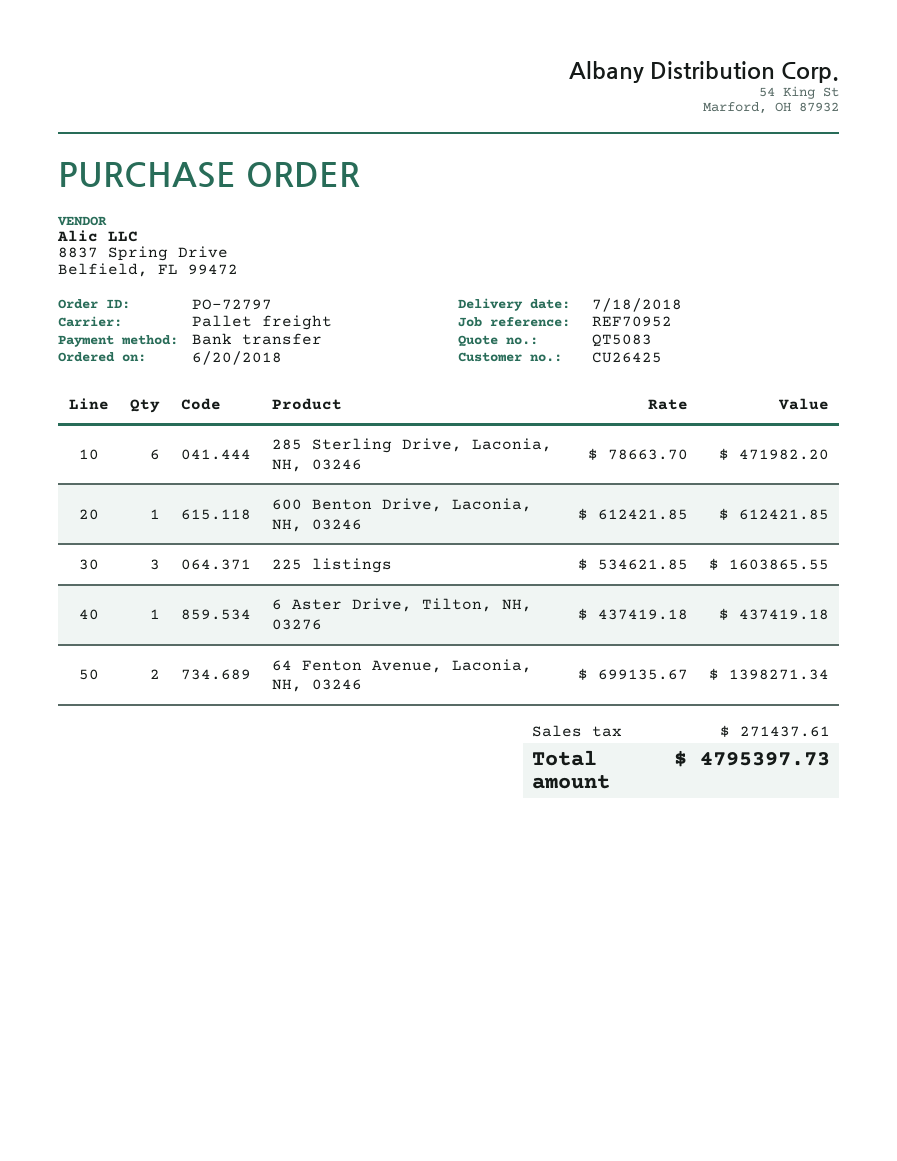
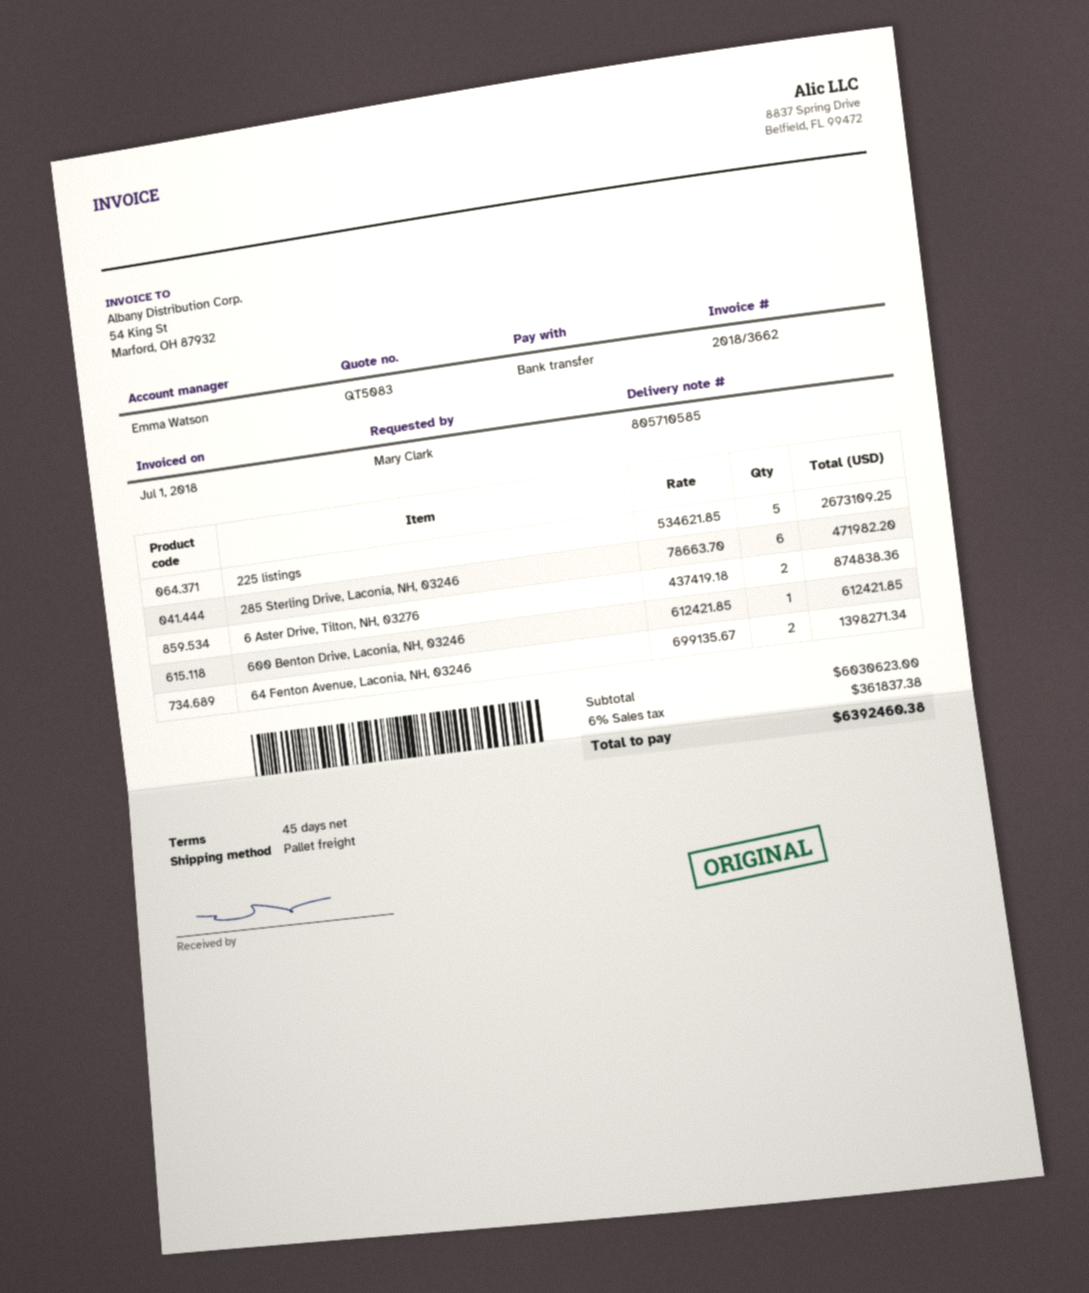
225 listings: 3 x 534621.85 = 1603865.55 -> 5 x 534621.85 = 2673109.25
6 Aster Drive, Tilton, NH, 03276: 1 x 437419.18 = 437419.18 -> 2 x 437419.18 = 874838.36
tax: 271437.61 -> 361837.38
total: 4795397.73 -> 6392460.38

